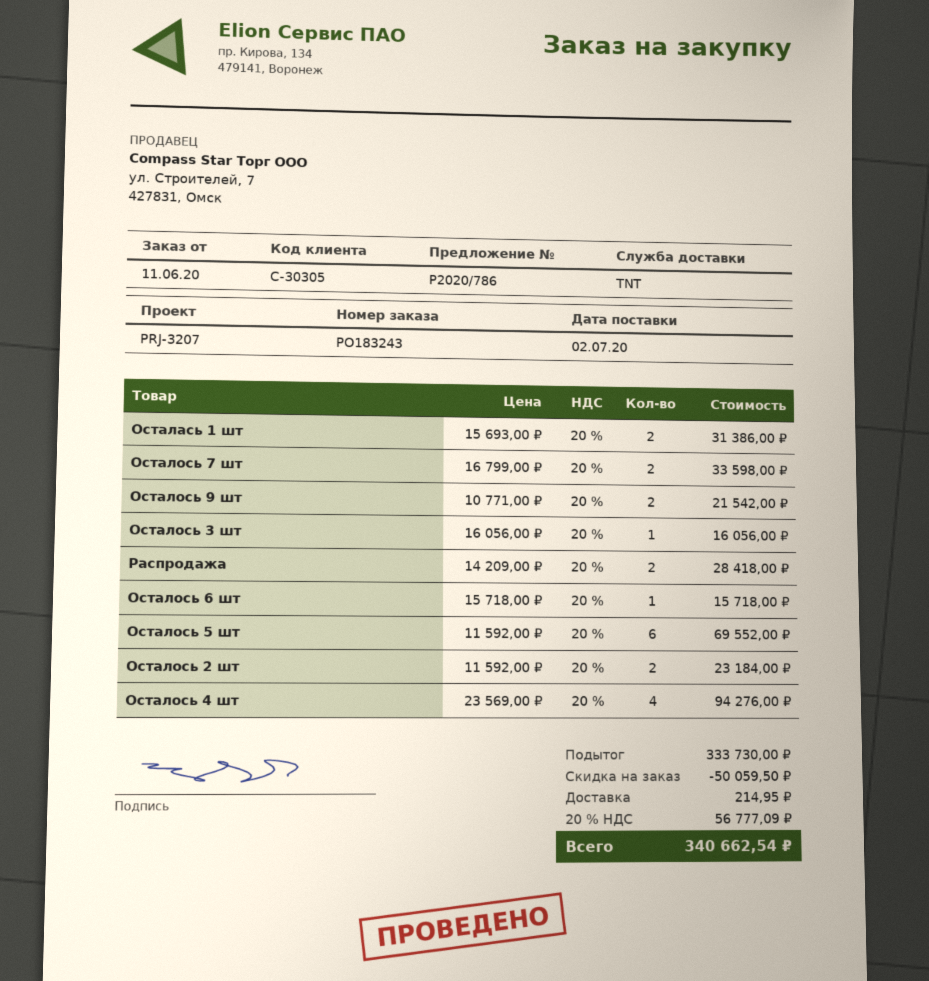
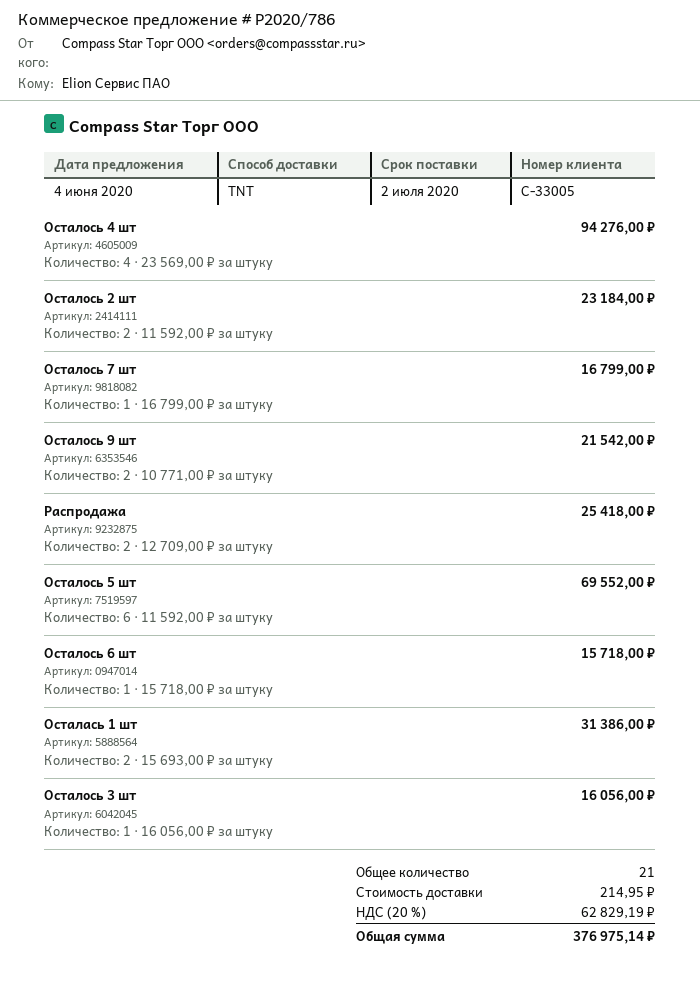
customer number: C-30305 -> C-33005
Осталось 7 шт: 2 x 16799.00 = 33598.00 -> 1 x 16799.00 = 16799.00
Распродажа: 2 x 14209.00 = 28418.00 -> 2 x 12709.00 = 25418.00
discount: 50059.50 -> none
tax: 20% = 56777.09 -> 20% = 62829.19
total: 340662.54 -> 376975.14

